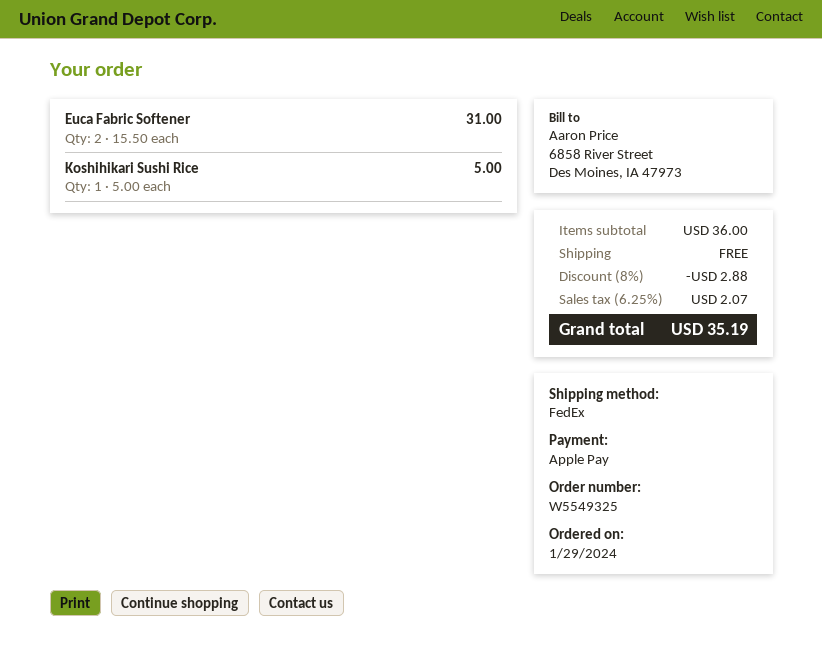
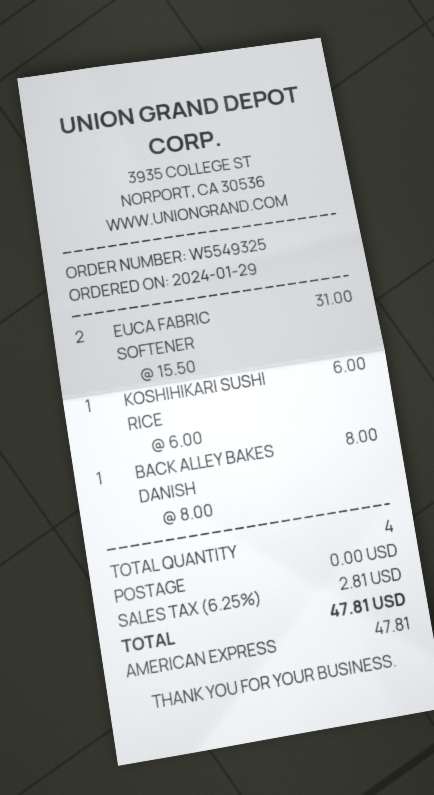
payment method: Apple Pay -> American Express
Koshihikari Sushi Rice: 1 x 5.00 = 5.00 -> 1 x 6.00 = 6.00
BACK ALLEY BAKES DANISH: none -> 1 x 8.00 = 8.00
discount: 8% = 2.88 -> none
tax: 6.25% = 2.07 -> 6.25% = 2.81
total: 35.19 -> 47.81

